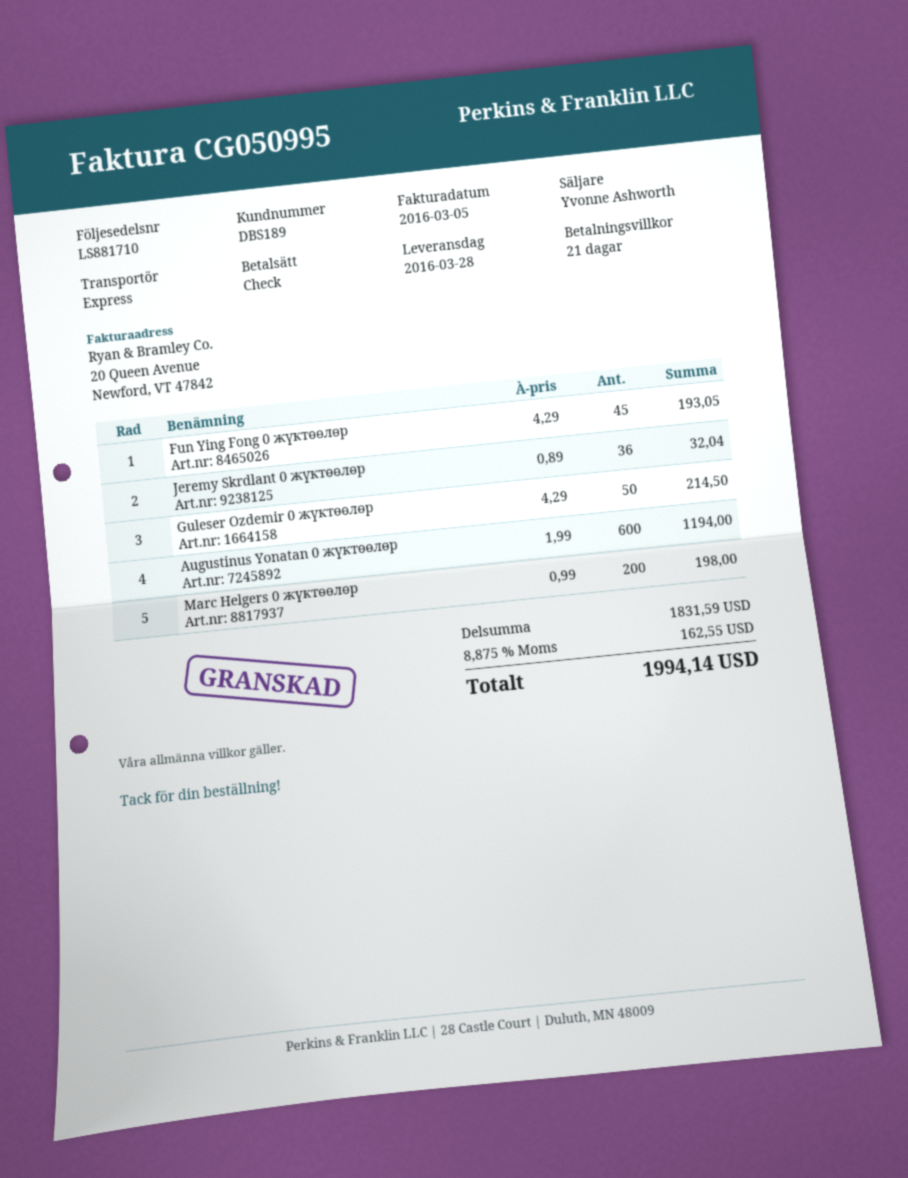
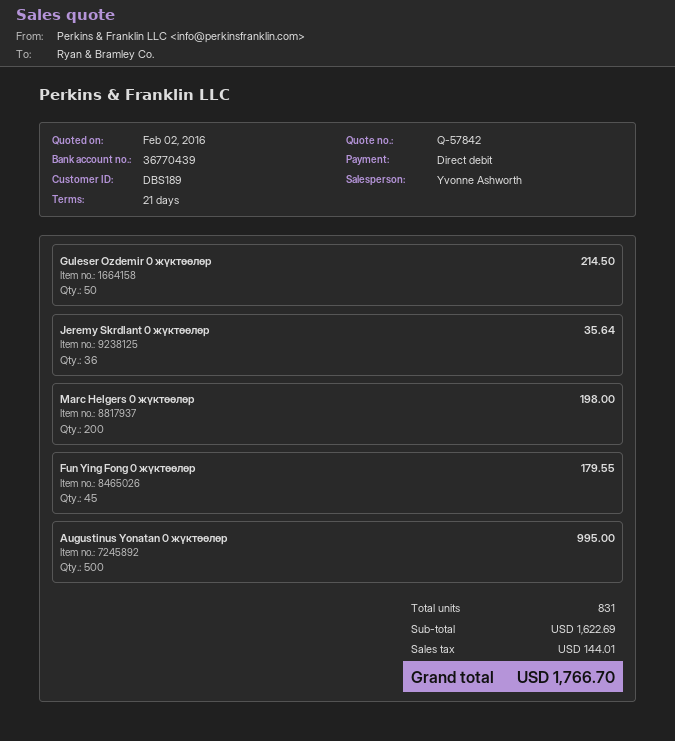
payment method: cheque -> direct debit
Fun Ying Fong 0 жүктөөлөр: 45 for 193.05 -> 45 for 179.55
Jeremy Skrdlant 0 жүктөөлөр: 36 for 32.04 -> 36 for 35.64
Augustinus Yonatan 0 жүктөөлөр: 600 for 1194.00 -> 500 for 995.00
subtotal: 1831.59 -> 1622.69
tax: 162.55 -> 144.01
total: 1994.14 -> 1766.70

